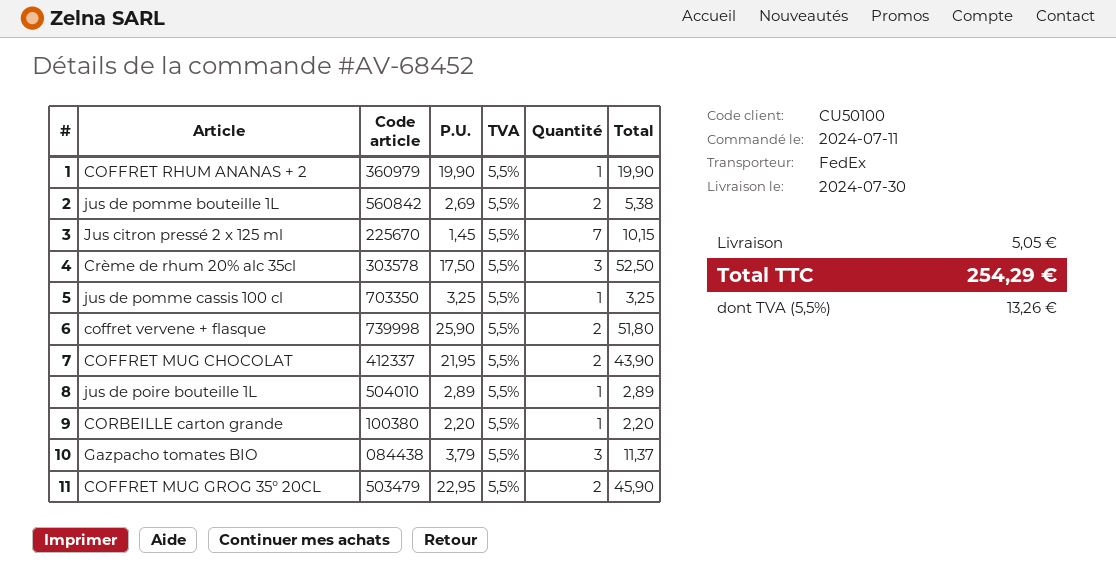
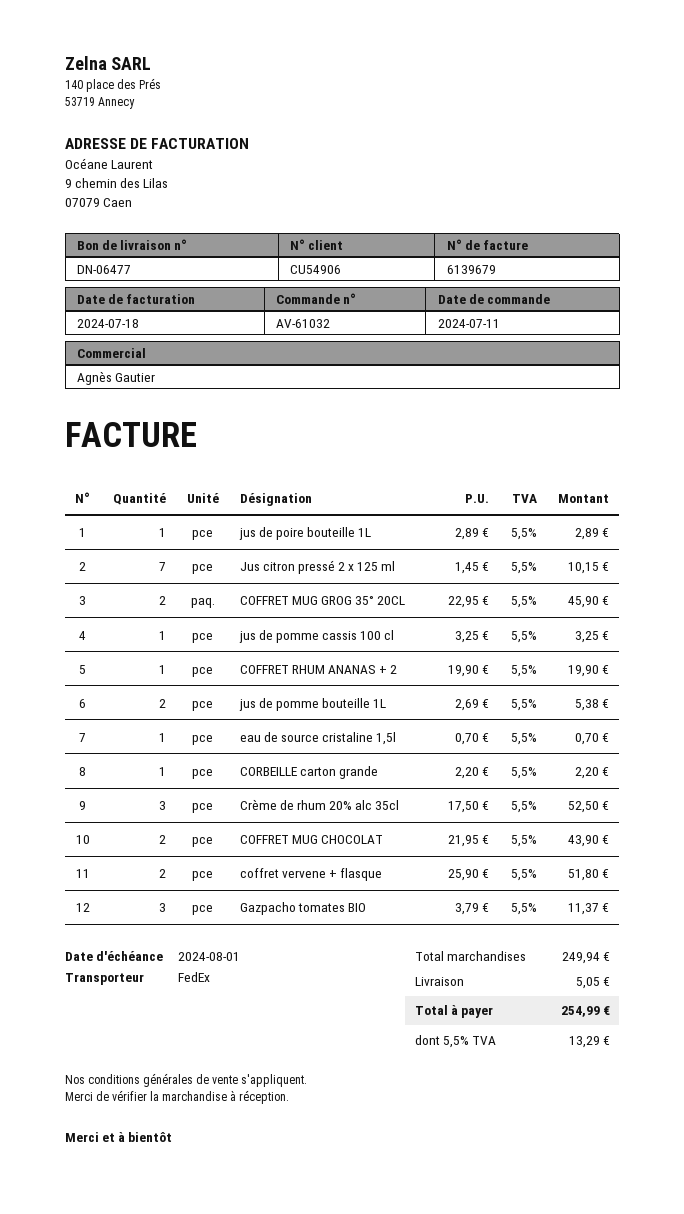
order number: AV-68452 -> AV-61032
customer number: CU50100 -> CU54906
eau de source cristaline 1,5l: none -> 1 x 0.70 = 0.70
tax: 5.5% = 13.26 -> 5.5% = 13.29
total: 254.29 -> 254.99

